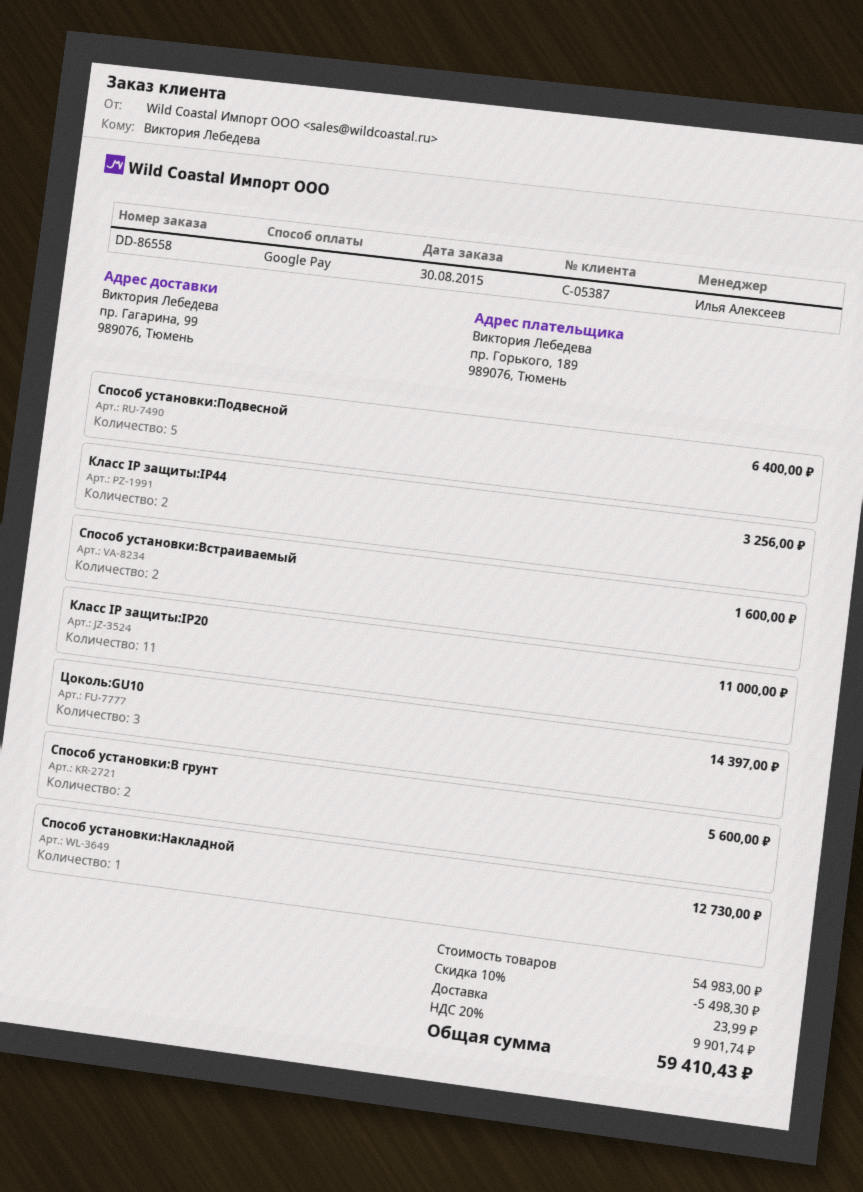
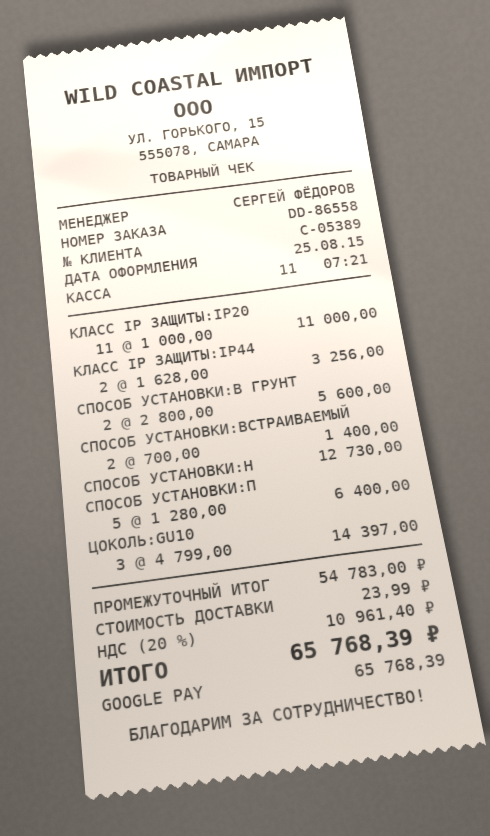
order date: 2015-08-30 -> 2015-08-25
customer number: C-05387 -> C-05389
sales rep: Илья Алексеев -> СЕРГЕЙ ФЁДОРОВ
Способ установки:Встраиваемый: 2 for 1600.00 -> 2 for 1400.00
subtotal: 54983.00 -> 54783.00
discount: 10% = 5498.30 -> none
tax: 20% = 9901.74 -> 20% = 10961.40
total: 59410.43 -> 65768.39

